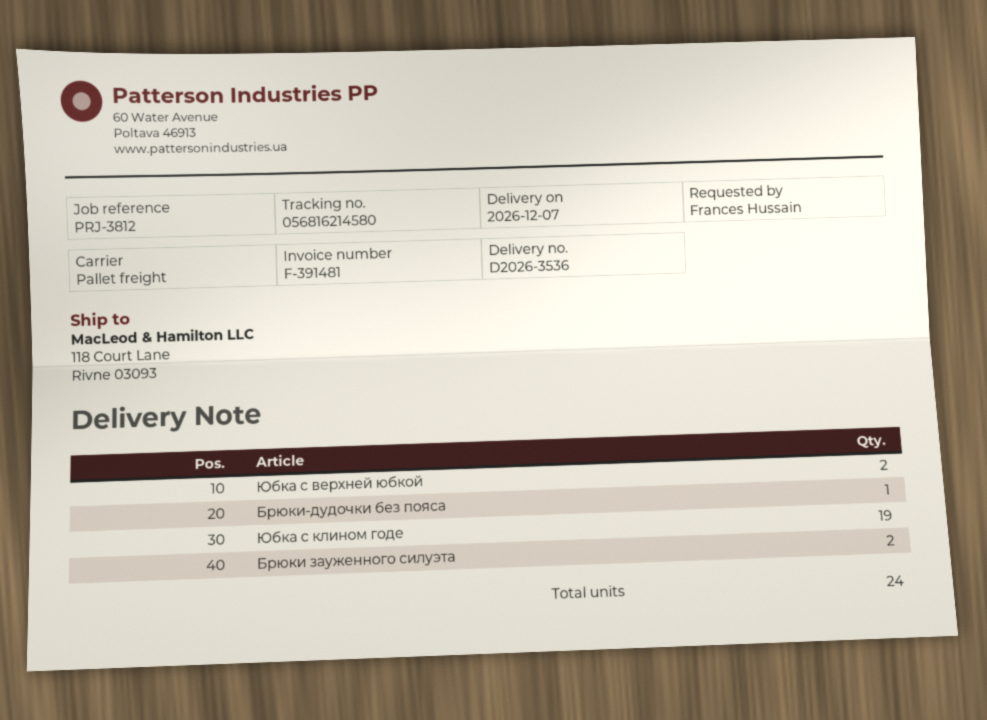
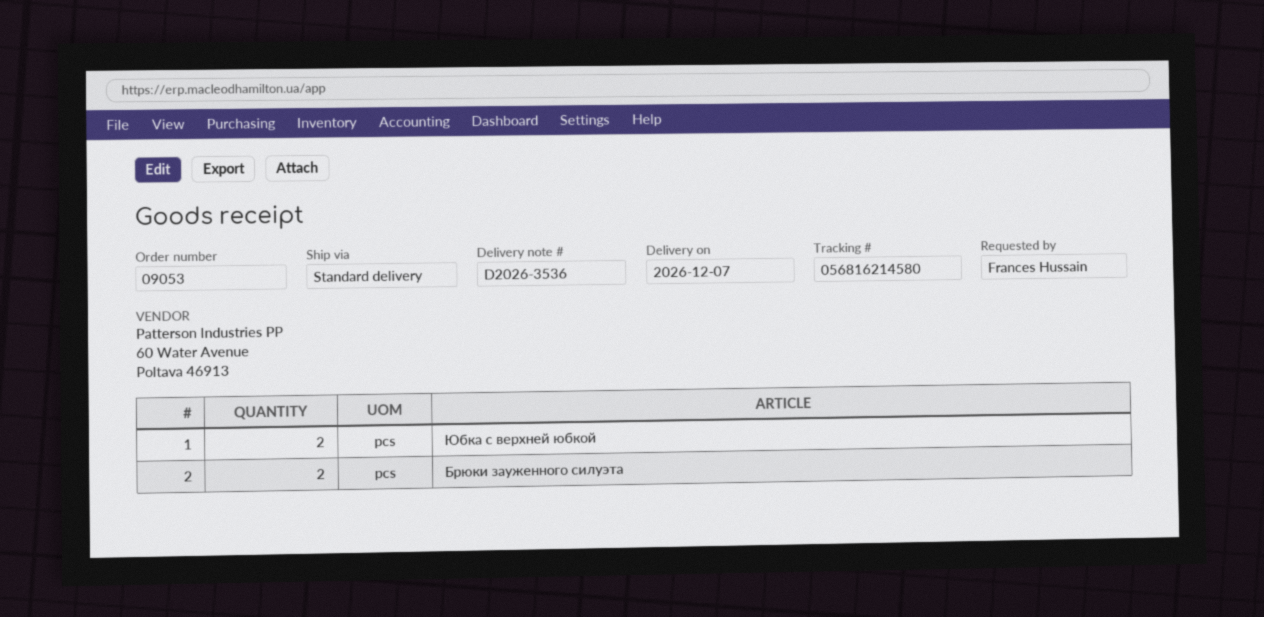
shipping method: pallet freight -> standard
Брюки-дудочки без пояса: 1 -> none
Юбка с клином годе: 19 -> none

